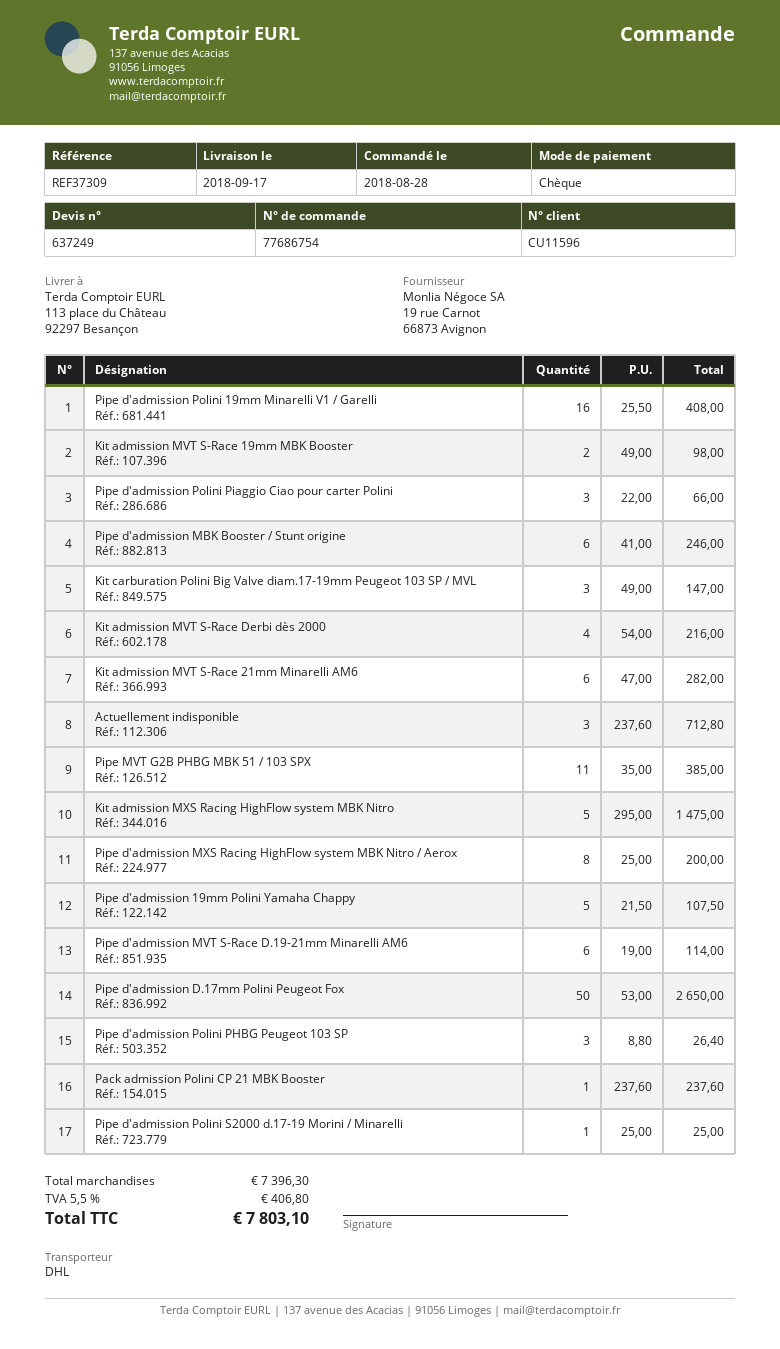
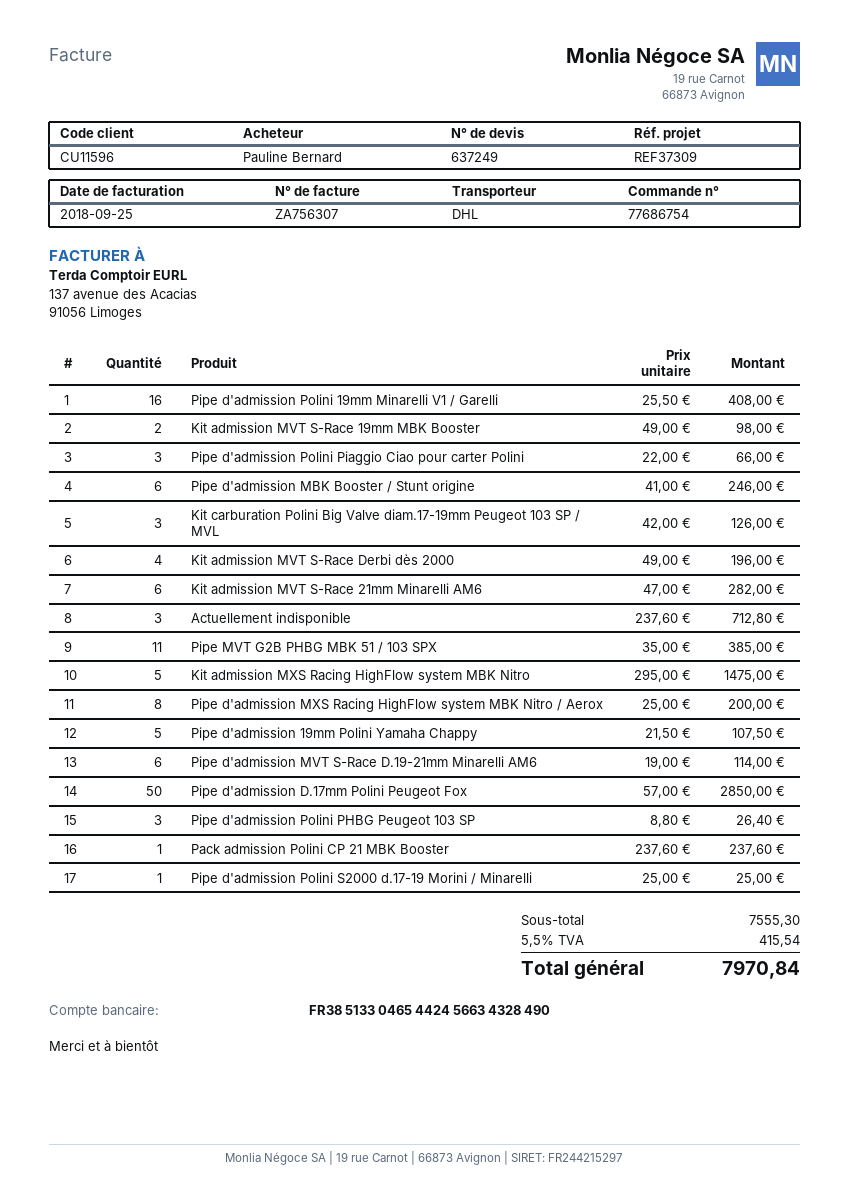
Kit carburation Polini Big Valve diam.17-19mm Peugeot 103 SP / MVL: 3 x 49.00 = 147.00 -> 3 x 42.00 = 126.00
Kit admission MVT S-Race Derbi dès 2000: 4 x 54.00 = 216.00 -> 4 x 49.00 = 196.00
Pipe d'admission D.17mm Polini Peugeot Fox: 50 x 53.00 = 2650.00 -> 50 x 57.00 = 2850.00
subtotal: 7396.30 -> 7555.30
tax: 5.5% = 406.80 -> 5.5% = 415.54
total: 7803.10 -> 7970.84

